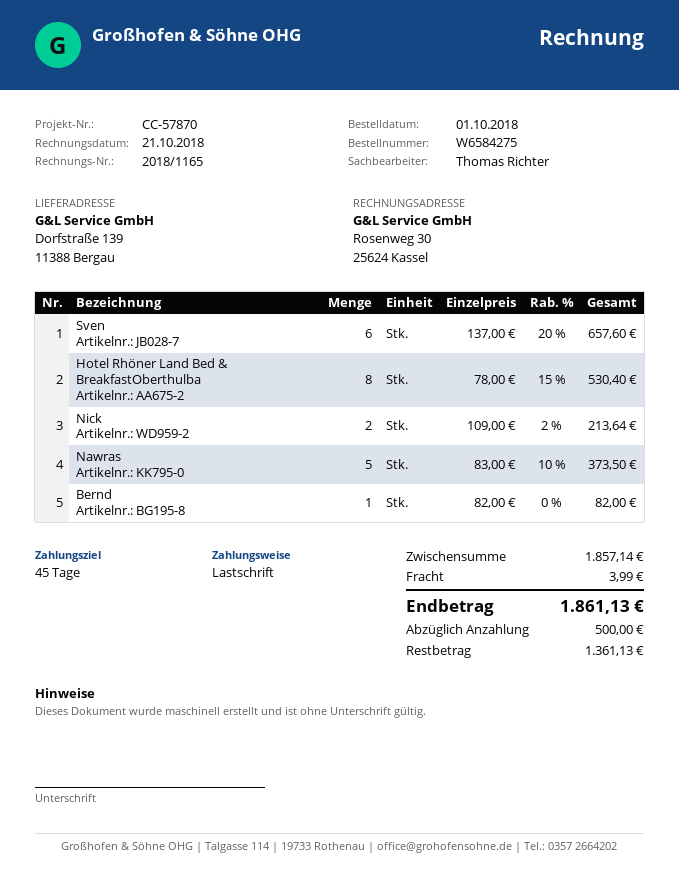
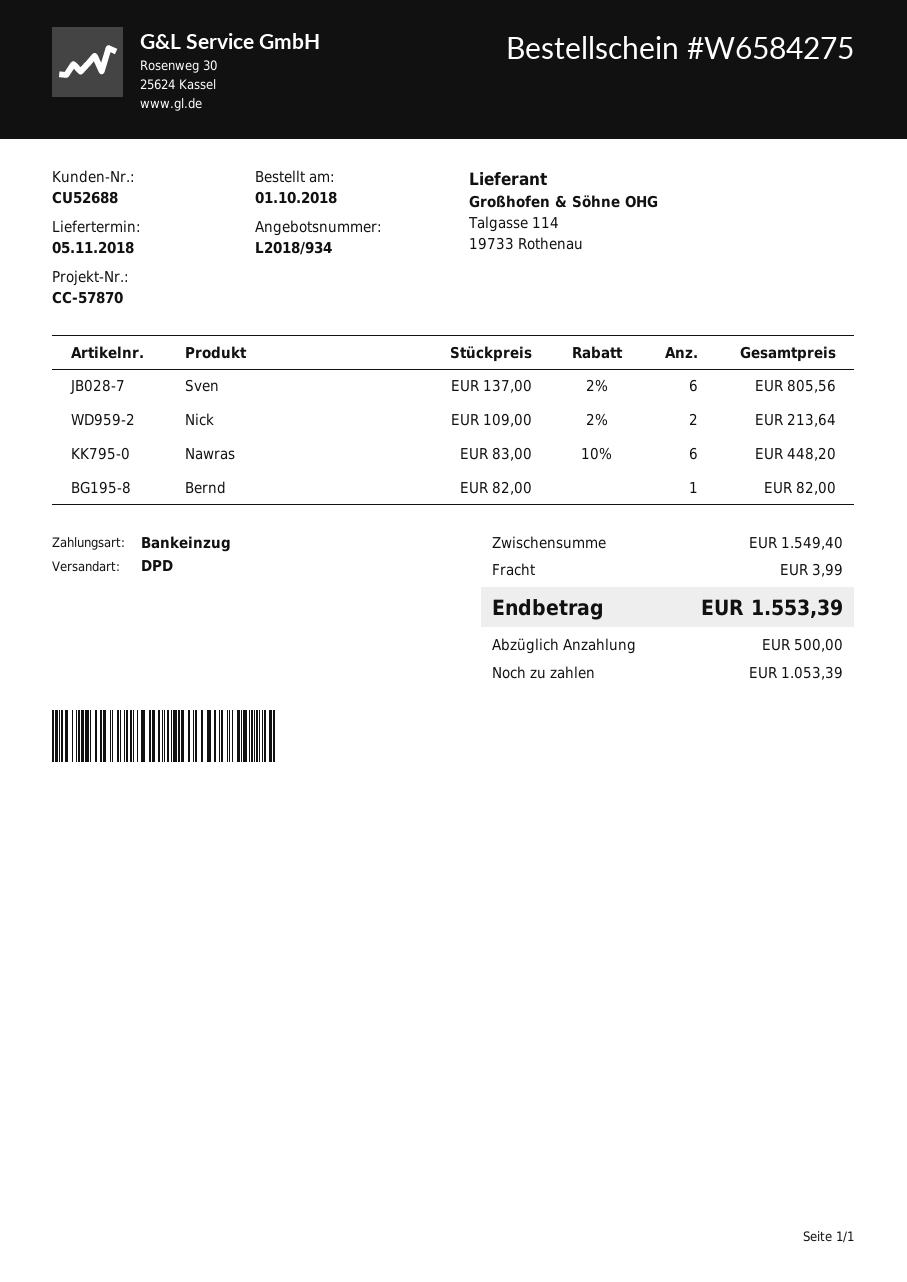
Sven: 6 x 137.00 - 20% = 657.60 -> 6 x 137.00 - 2% = 805.56
Hotel Rhöner Land Bed & BreakfastOberthulba: 8 x 78.00 - 15% = 530.40 -> none
Nawras: 5 x 83.00 - 10% = 373.50 -> 6 x 83.00 - 10% = 448.20
subtotal: 1857.14 -> 1549.40
total: 1861.13 -> 1553.39
balance: 1361.13 -> 1053.39

